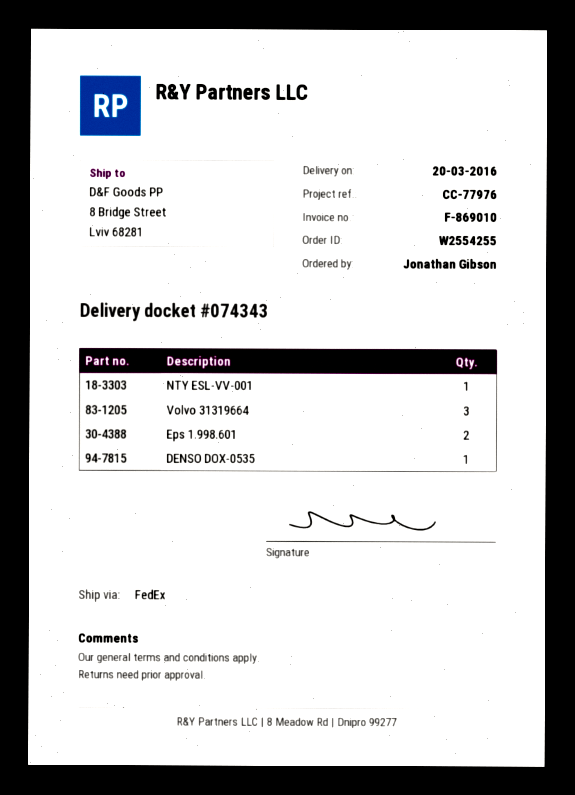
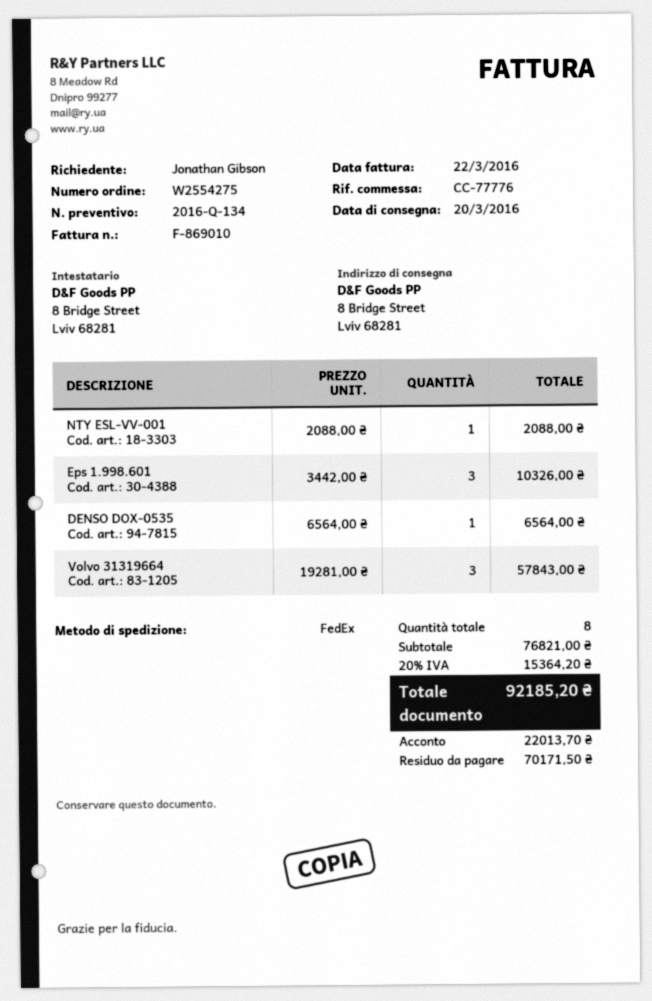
order number: W2554255 -> W2554275
reference: CC-77976 -> CC-77776
Eps 1.998.601: 2 -> 3

